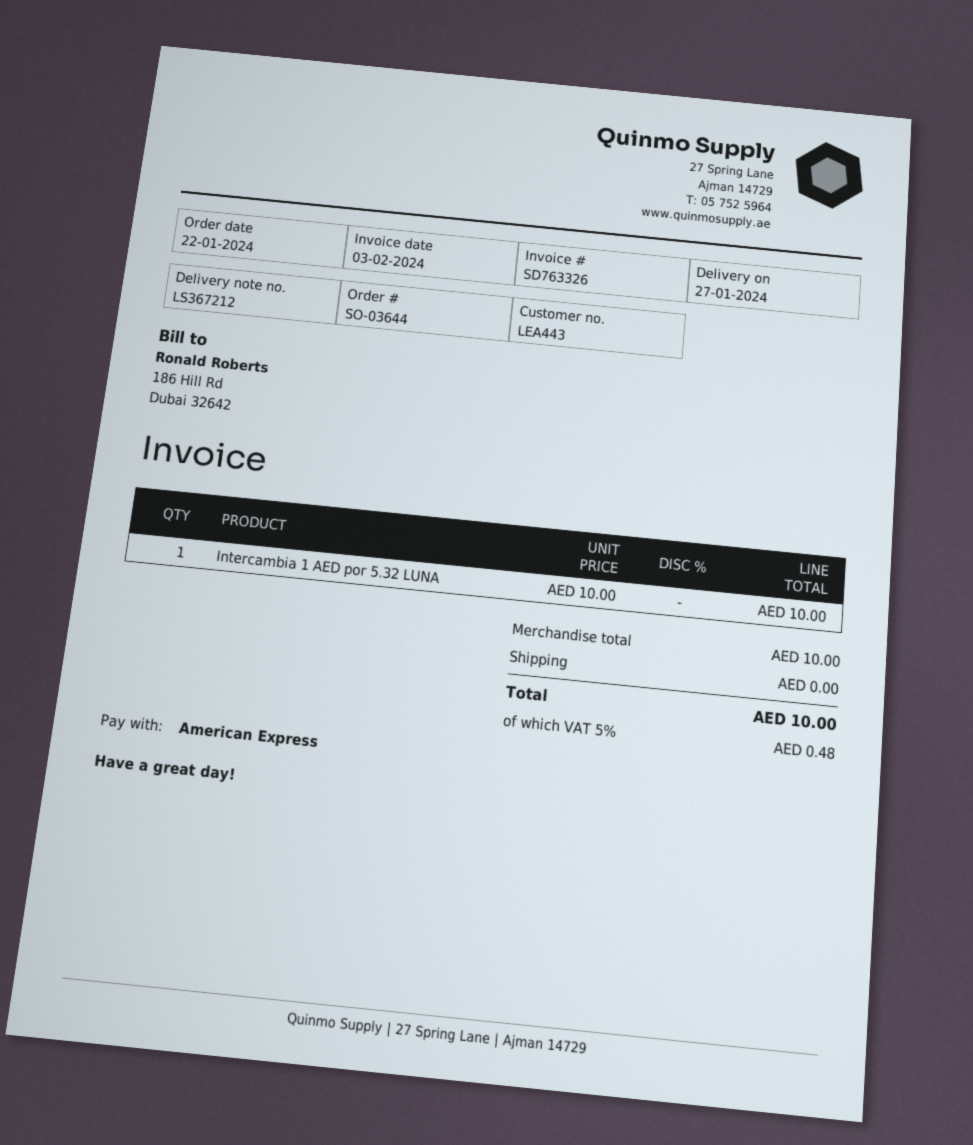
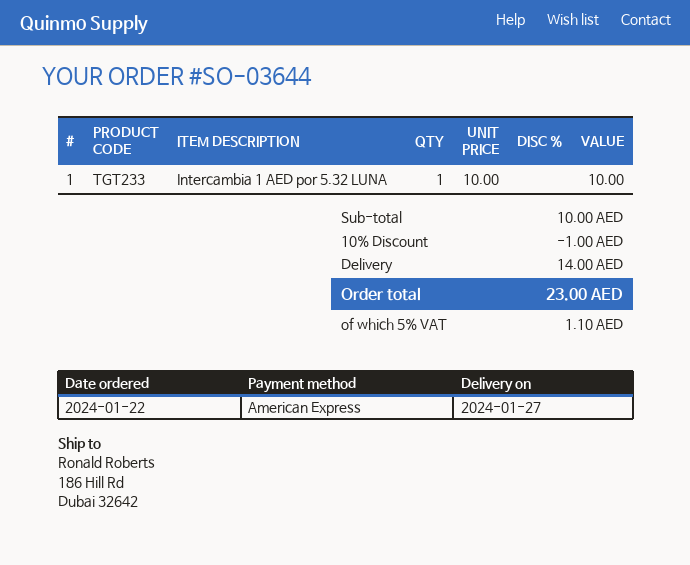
discount: none -> 10% = 1.00
shipping: 0.00 -> 14.00
tax: 5% = 0.48 -> 5% = 1.10
total: 10.00 -> 23.00

